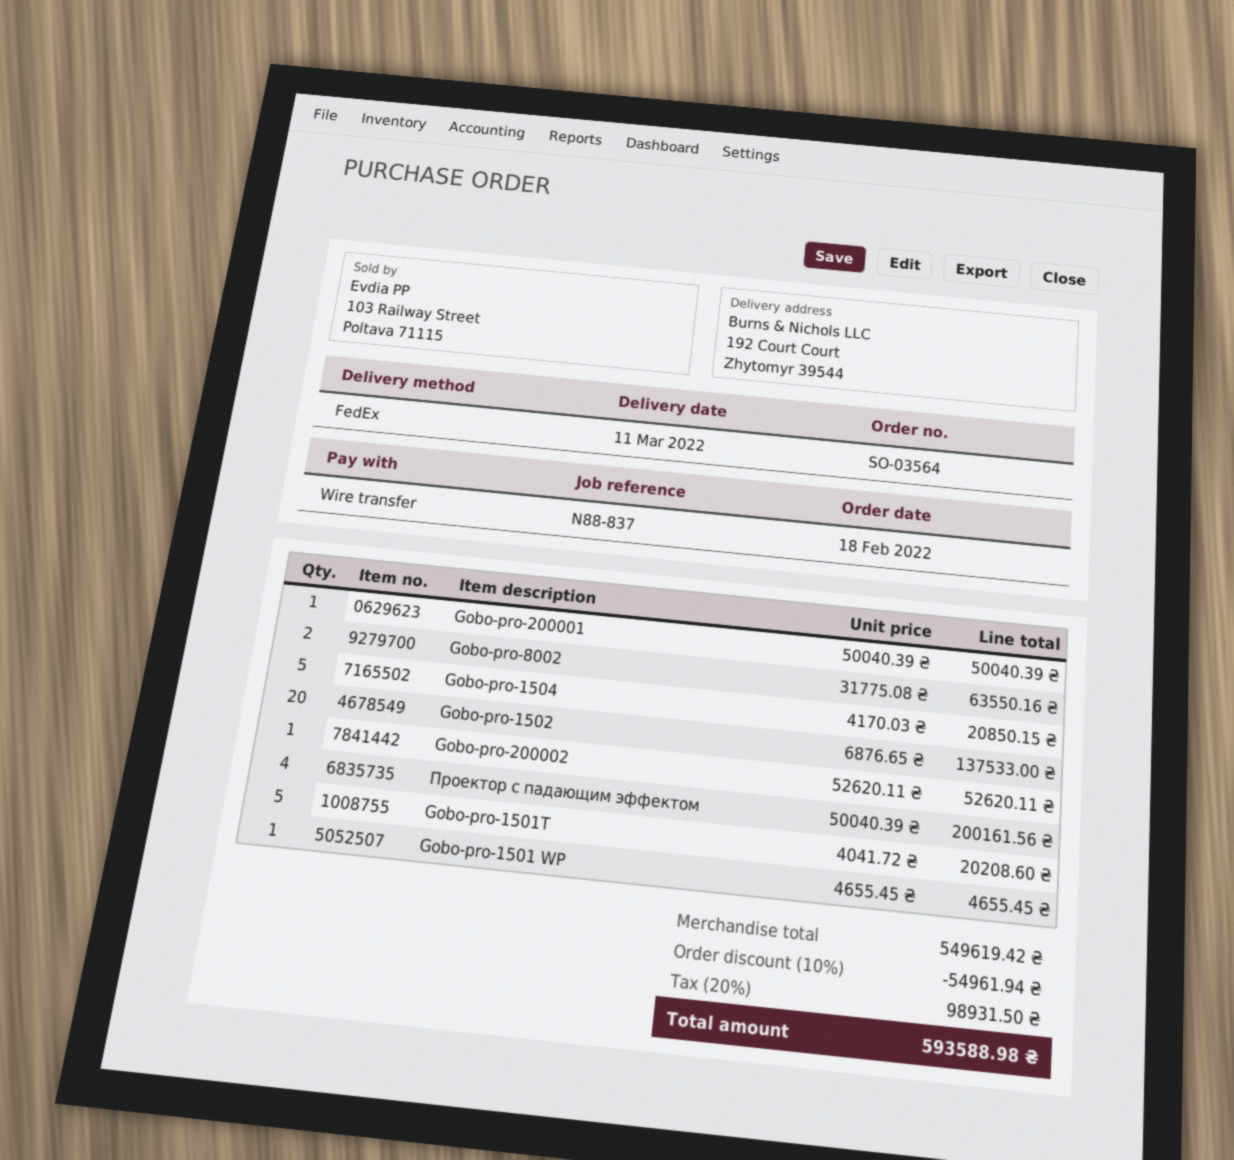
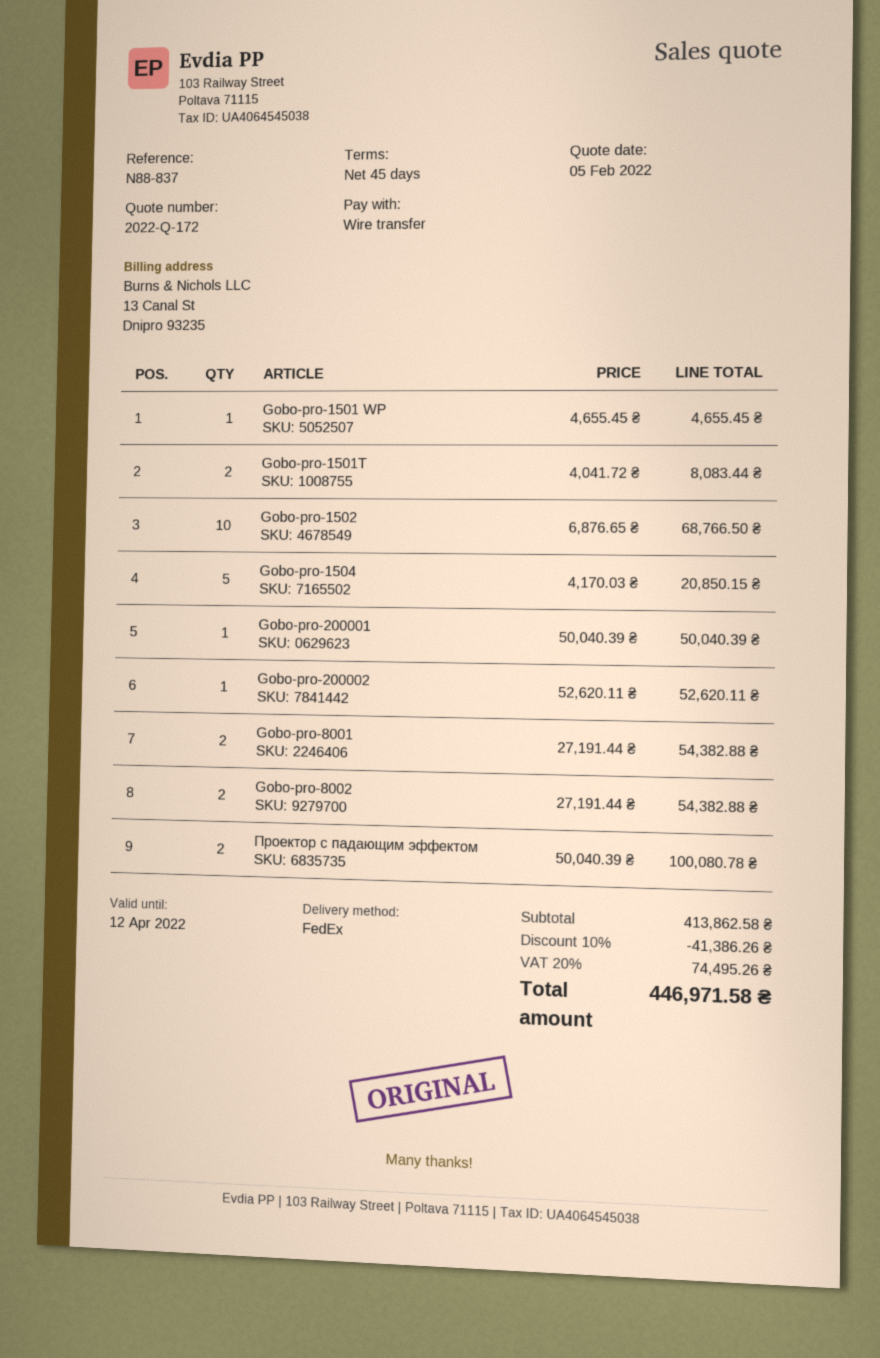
Gobo-pro-8002: 2 x 31775.08 = 63550.16 -> 2 x 27191.44 = 54382.88
Gobo-pro-1502: 20 x 6876.65 = 137533.00 -> 10 x 6876.65 = 68766.50
Проектор с падающим эффектом: 4 x 50040.39 = 200161.56 -> 2 x 50040.39 = 100080.78
Gobo-pro-1501Т: 5 x 4041.72 = 20208.60 -> 2 x 4041.72 = 8083.44
Gobo-pro-8001: none -> 2 x 27191.44 = 54382.88
subtotal: 549619.42 -> 413862.58
discount: 10% = 54961.94 -> 10% = 41386.26
tax: 20% = 98931.50 -> 20% = 74495.26
total: 593588.98 -> 446971.58

